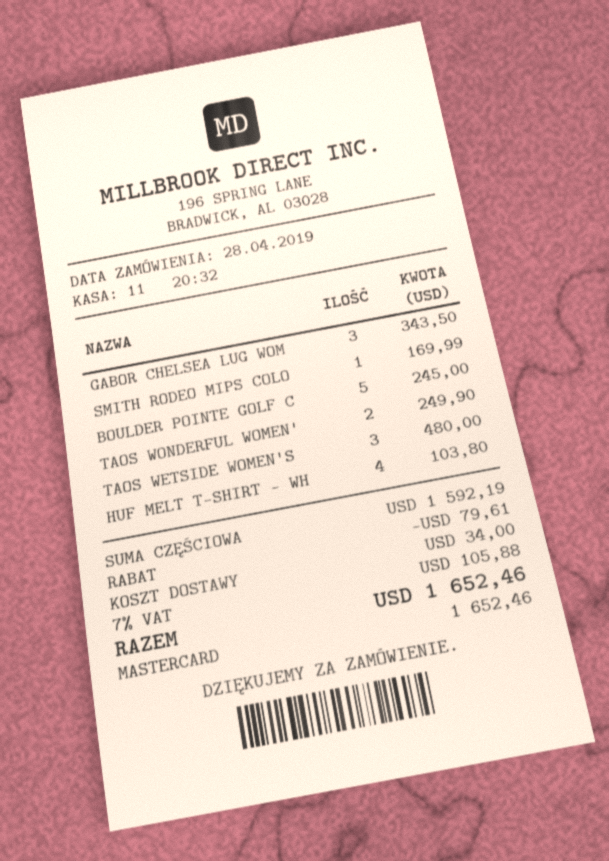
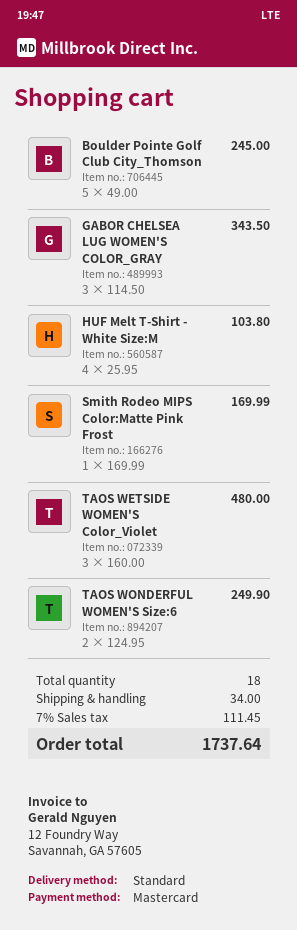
discount: 79.61 -> none
tax: 7% = 105.88 -> 7% = 111.45
total: 1652.46 -> 1737.64

